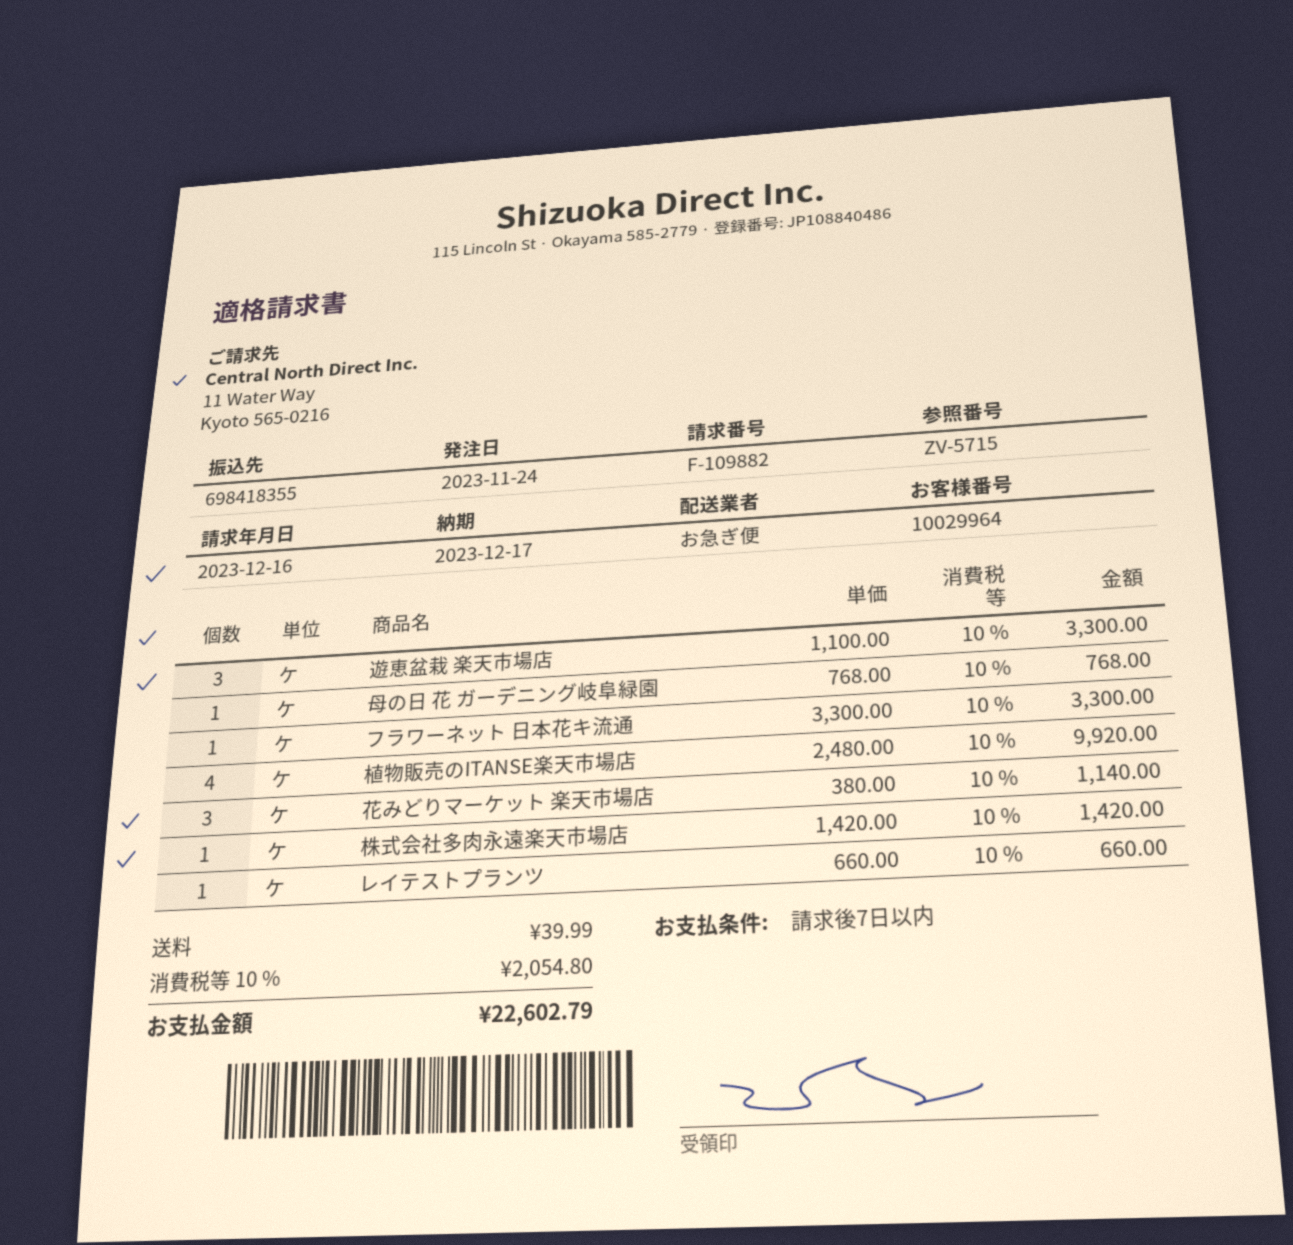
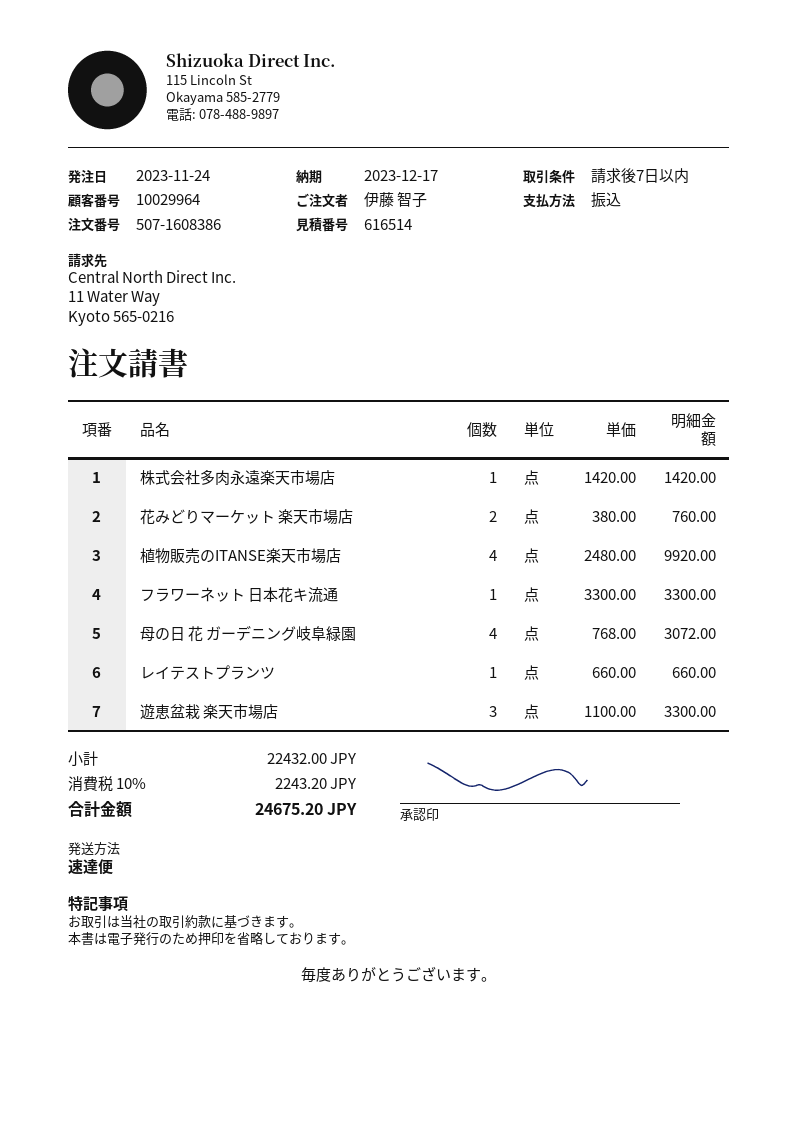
母の日 花 ガーデニング岐阜緑園: 1 x 768.00 = 768.00 -> 4 x 768.00 = 3072.00
花みどりマーケット 楽天市場店: 3 x 380.00 = 1140.00 -> 2 x 380.00 = 760.00
shipping: 39.99 -> none
tax: 10% = 2054.80 -> 10% = 2243.20
total: 22602.79 -> 24675.20

